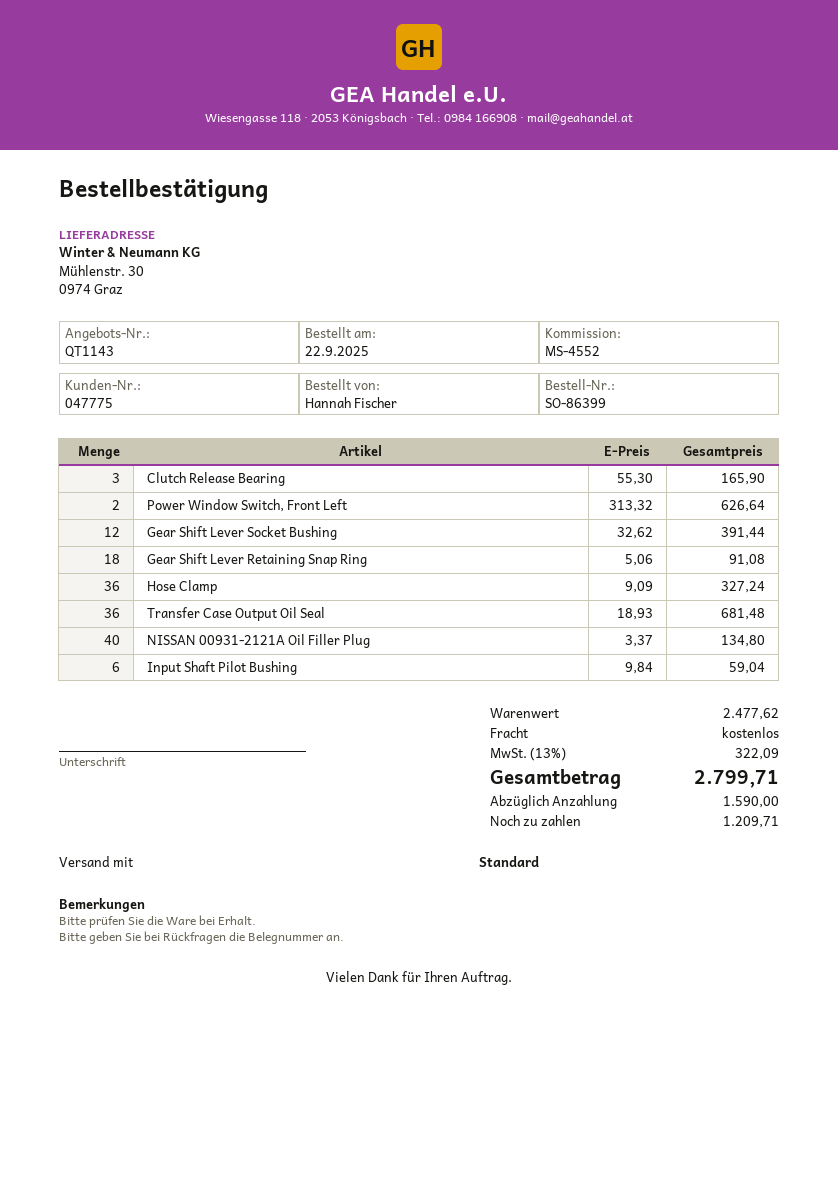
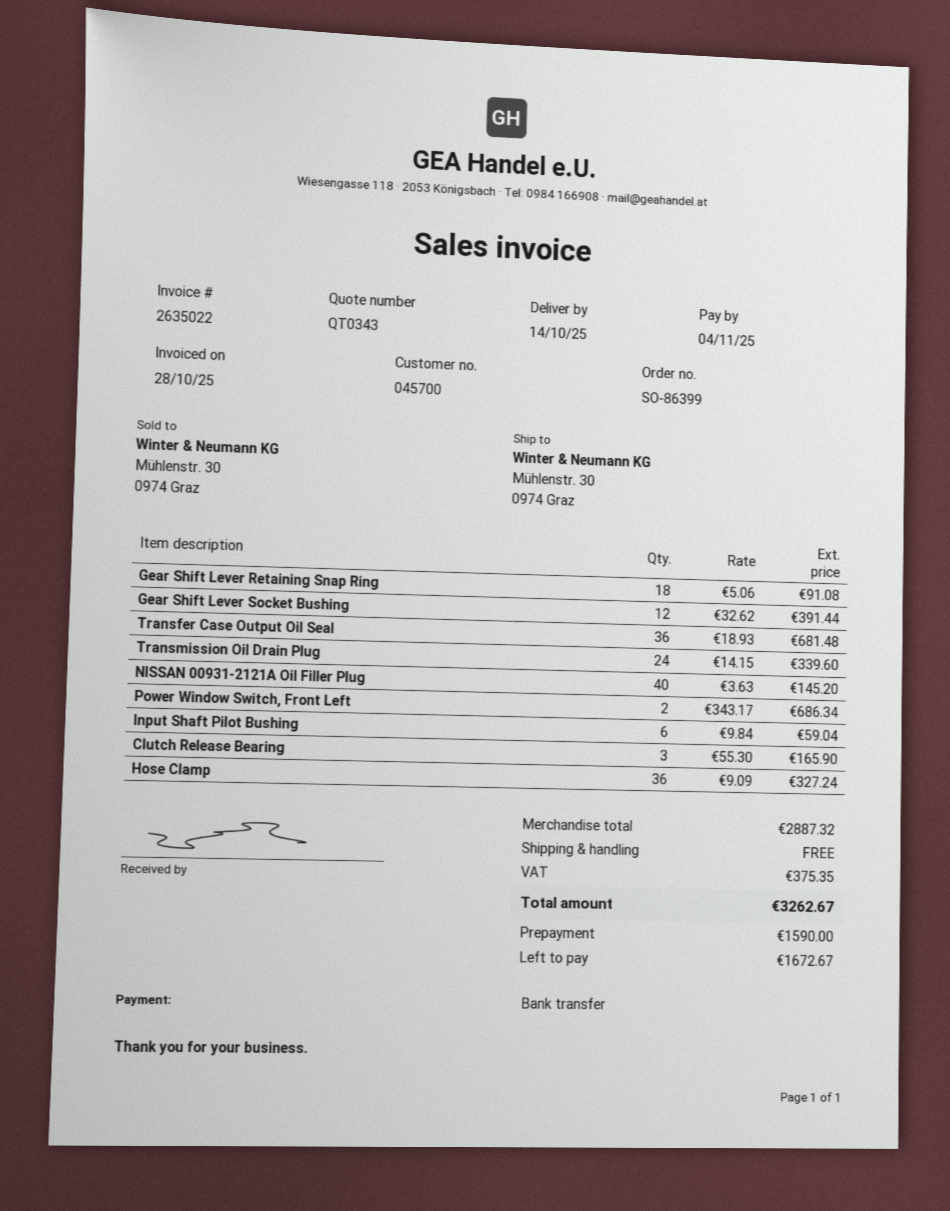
quote number: QT1143 -> QT0343
customer number: 047775 -> 045700
Power Window Switch, Front Left: 2 x 313.32 = 626.64 -> 2 x 343.17 = 686.34
NISSAN 00931-2121A Oil Filler Plug: 40 x 3.37 = 134.80 -> 40 x 3.63 = 145.20
Transmission Oil Drain Plug: none -> 24 x 14.15 = 339.60
subtotal: 2477.62 -> 2887.32
tax: 322.09 -> 375.35
total: 2799.71 -> 3262.67
balance: 1209.71 -> 1672.67

